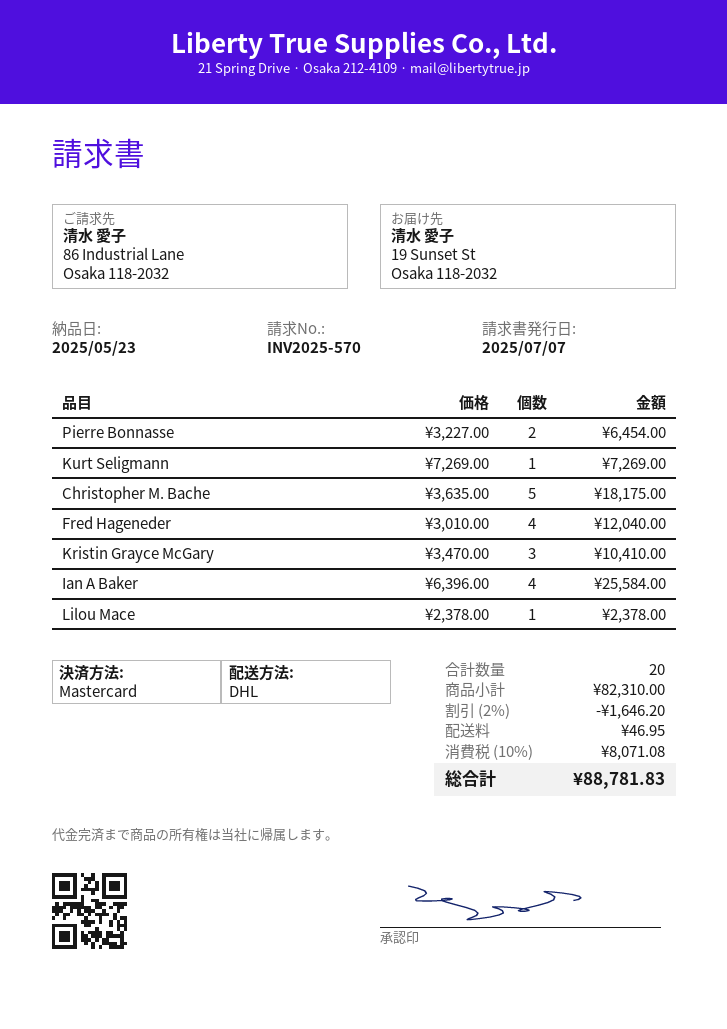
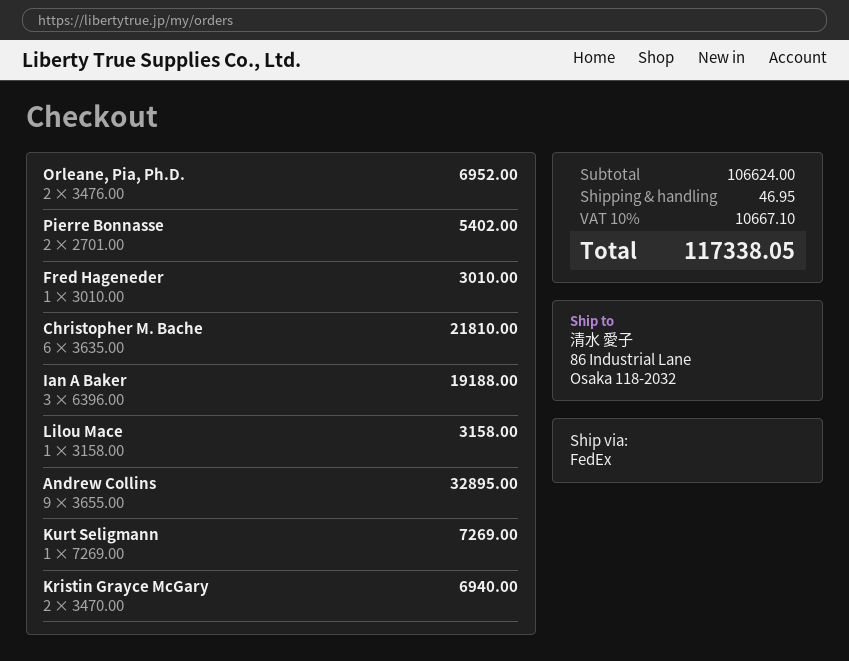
shipping method: DHL -> FedEx
ship to: 19 Sunset St, Osaka 118-2032 -> 86 Industrial Lane, Osaka 118-2032
Pierre Bonnasse: 2 x 3227.00 = 6454.00 -> 2 x 2701.00 = 5402.00
Christopher M. Bache: 5 x 3635.00 = 18175.00 -> 6 x 3635.00 = 21810.00
Fred Hageneder: 4 x 3010.00 = 12040.00 -> 1 x 3010.00 = 3010.00
Kristin Grayce McGary: 3 x 3470.00 = 10410.00 -> 2 x 3470.00 = 6940.00
Ian A Baker: 4 x 6396.00 = 25584.00 -> 3 x 6396.00 = 19188.00
Lilou Mace: 1 x 2378.00 = 2378.00 -> 1 x 3158.00 = 3158.00
Orleane, Pia, Ph.D.: none -> 2 x 3476.00 = 6952.00
Andrew Collins: none -> 9 x 3655.00 = 32895.00
subtotal: 82310.00 -> 106624.00
discount: 2% = 1646.20 -> none
tax: 10% = 8071.08 -> 10% = 10667.10
total: 88781.83 -> 117338.05

